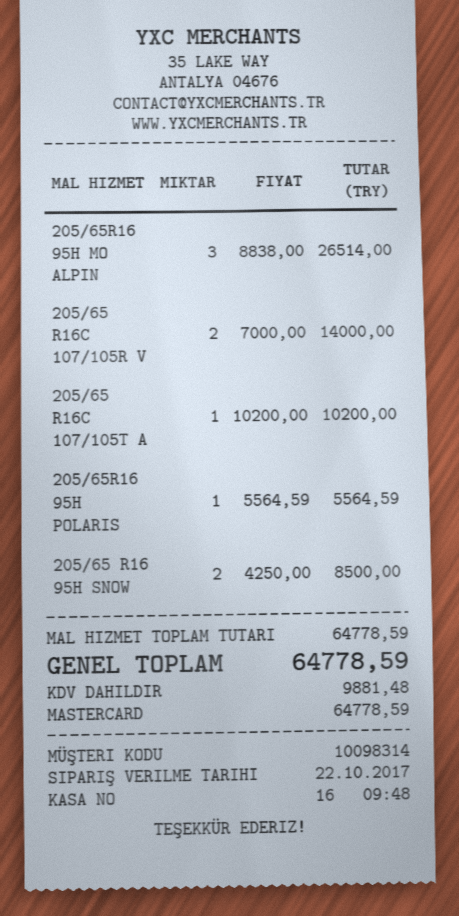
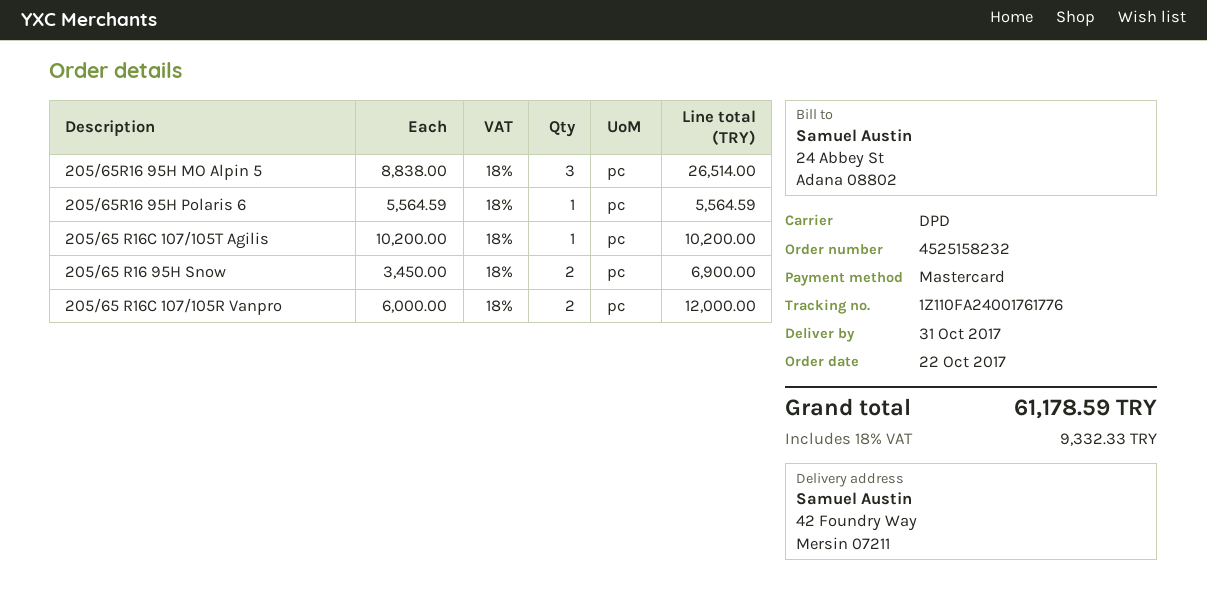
205/65 R16C 107/105R V: 2 x 7000.00 = 14000.00 -> 2 x 6000.00 = 12000.00
205/65 R16 95H SNOW: 2 x 4250.00 = 8500.00 -> 2 x 3450.00 = 6900.00
tax: 9881.48 -> 9332.33
total: 64778.59 -> 61178.59

